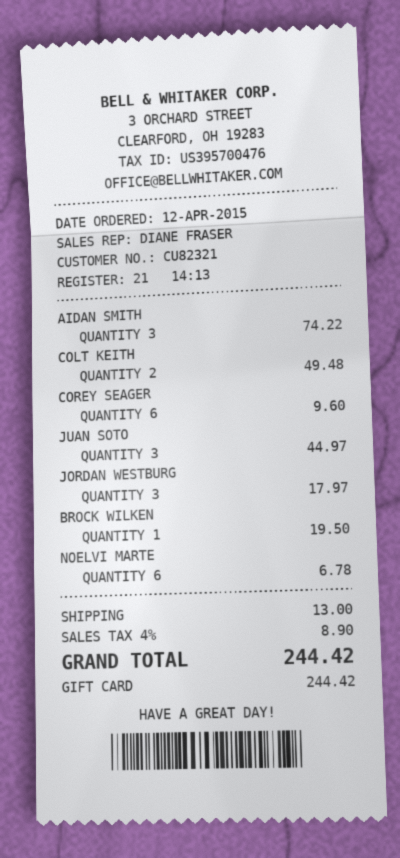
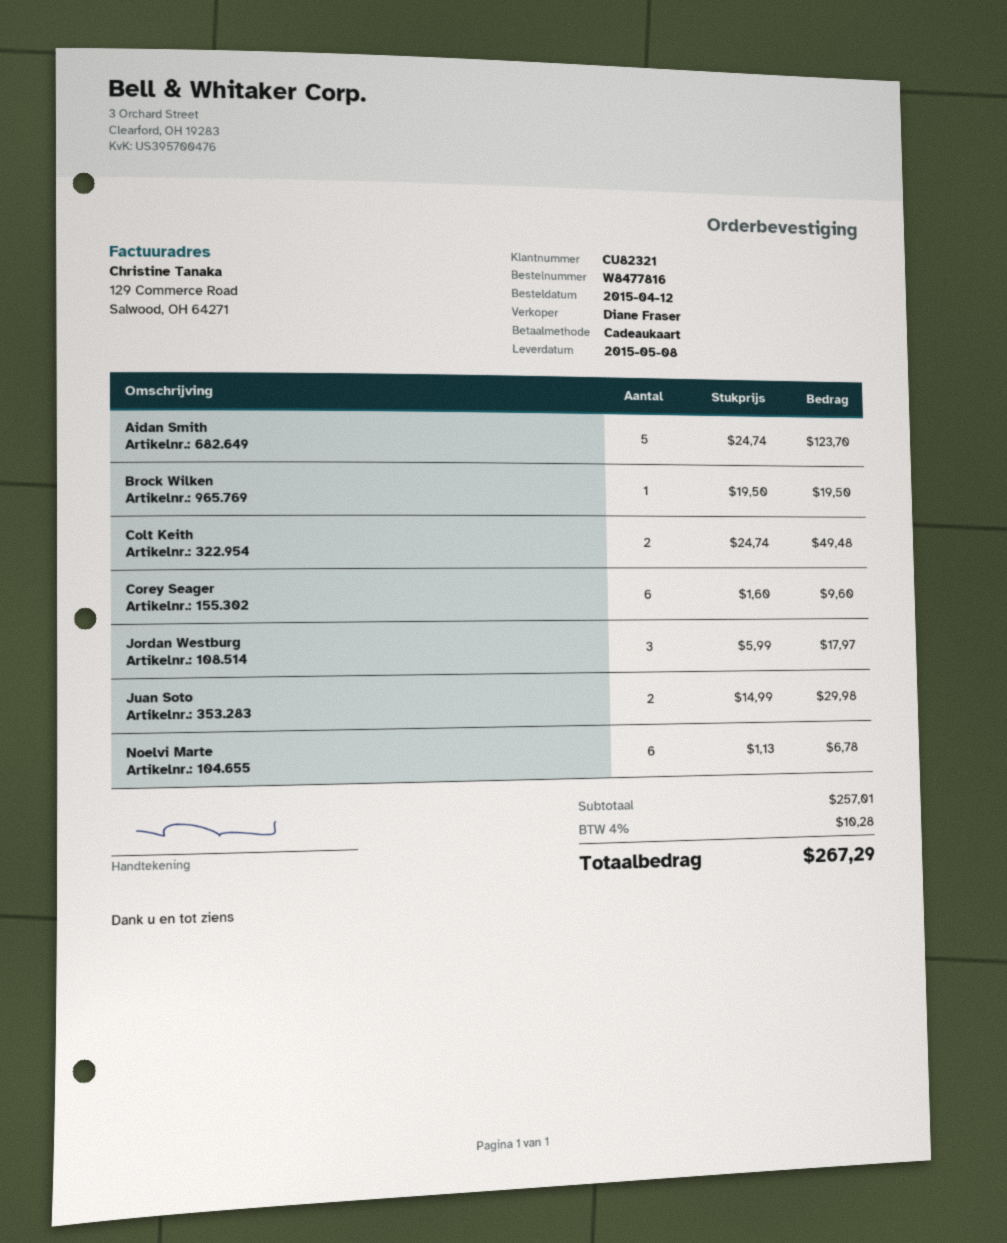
AIDAN SMITH: 3 for 74.22 -> 5 for 123.70
JUAN SOTO: 3 for 44.97 -> 2 for 29.98
shipping: 13.00 -> none
tax: 4% = 8.90 -> 4% = 10.28
total: 244.42 -> 267.29

